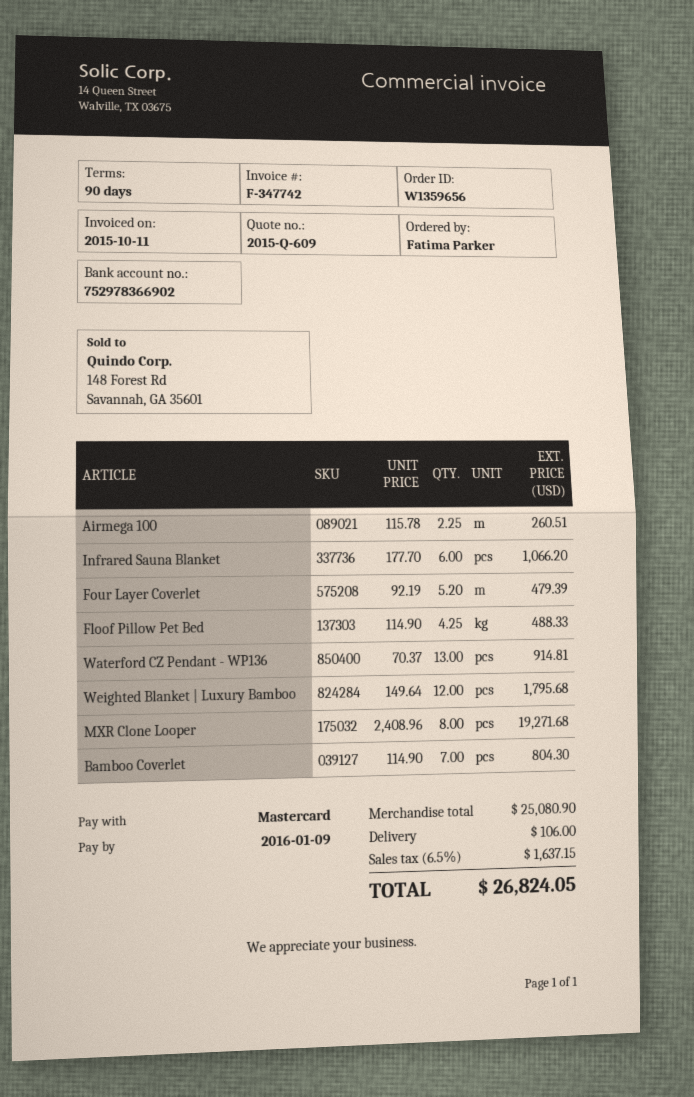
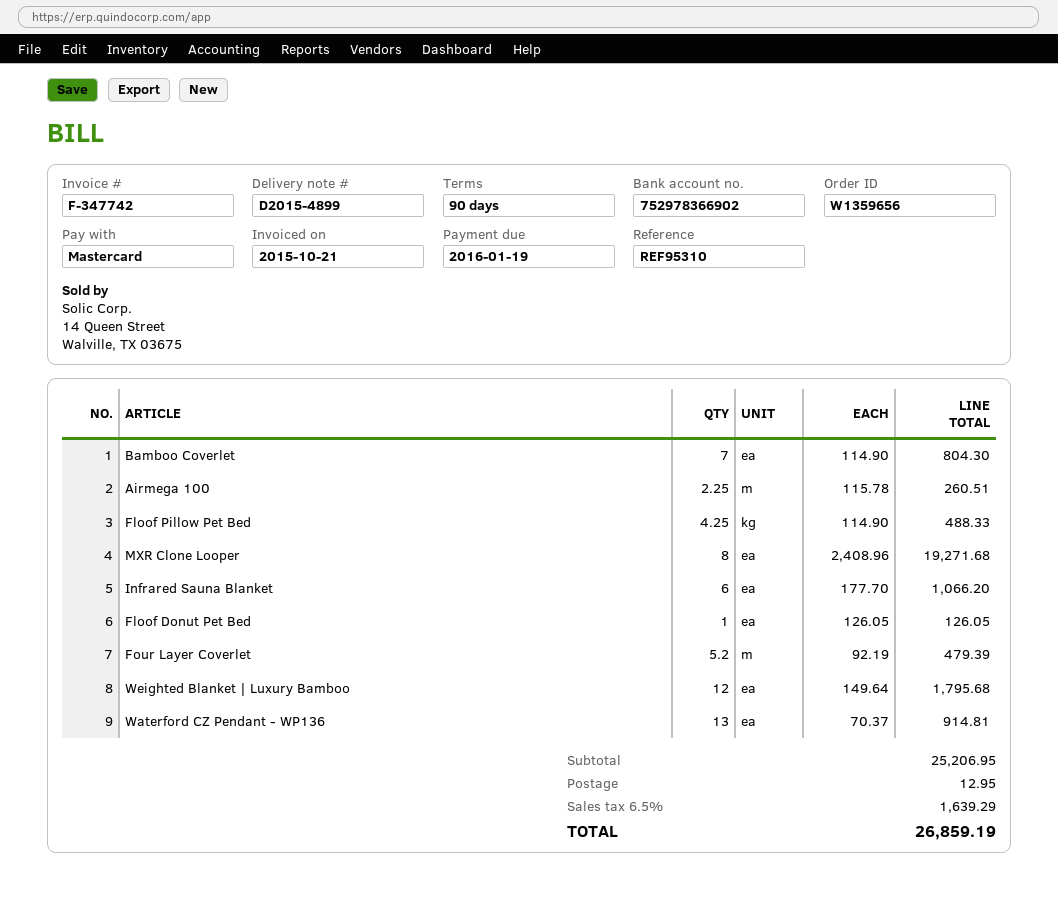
invoice date: 2015-10-11 -> 2015-10-21
due date: 2016-01-09 -> 2016-01-19
Floof Donut Pet Bed: none -> 1 x 126.05 = 126.05
subtotal: 25080.90 -> 25206.95
shipping: 106.00 -> 12.95
tax: 6.5% = 1637.15 -> 6.5% = 1639.29
total: 26824.05 -> 26859.19

